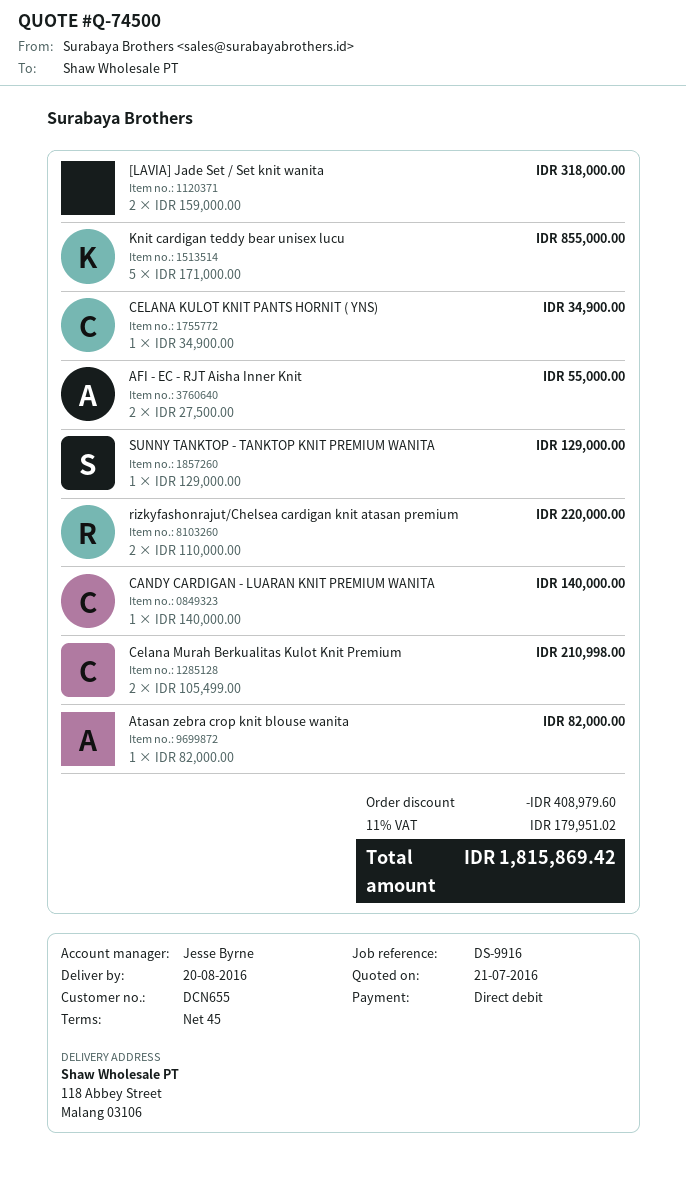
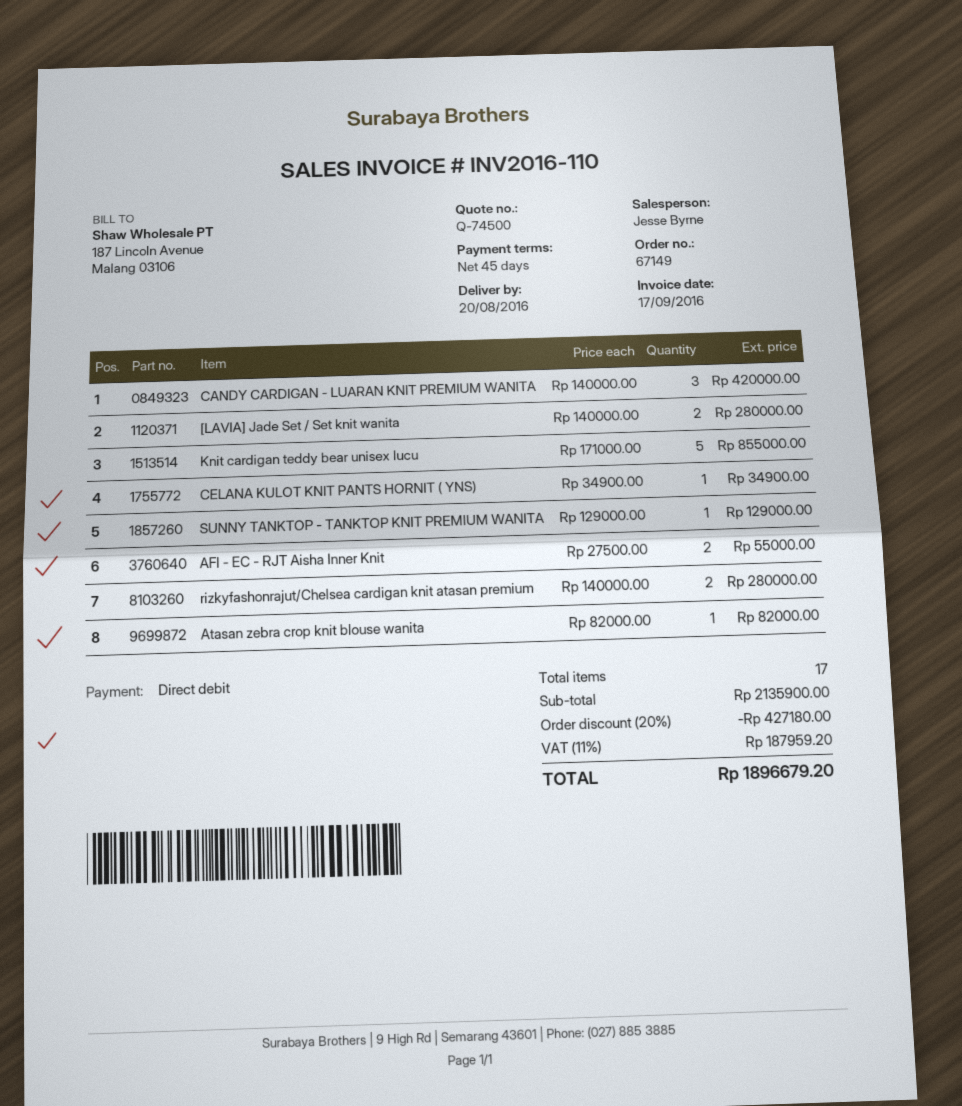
[LAVIA] Jade Set / Set knit wanita: 2 x 159000.00 = 318000.00 -> 2 x 140000.00 = 280000.00
rizkyfashonrajut/Chelsea cardigan knit atasan premium: 2 x 110000.00 = 220000.00 -> 2 x 140000.00 = 280000.00
CANDY CARDIGAN - LUARAN KNIT PREMIUM WANITA: 1 x 140000.00 = 140000.00 -> 3 x 140000.00 = 420000.00
Celana Murah Berkualitas Kulot Knit Premium: 2 x 105499.00 = 210998.00 -> none
discount: 408979.60 -> 427180.00
tax: 11% = 179951.02 -> 11% = 187959.20
total: 1815869.42 -> 1896679.20

